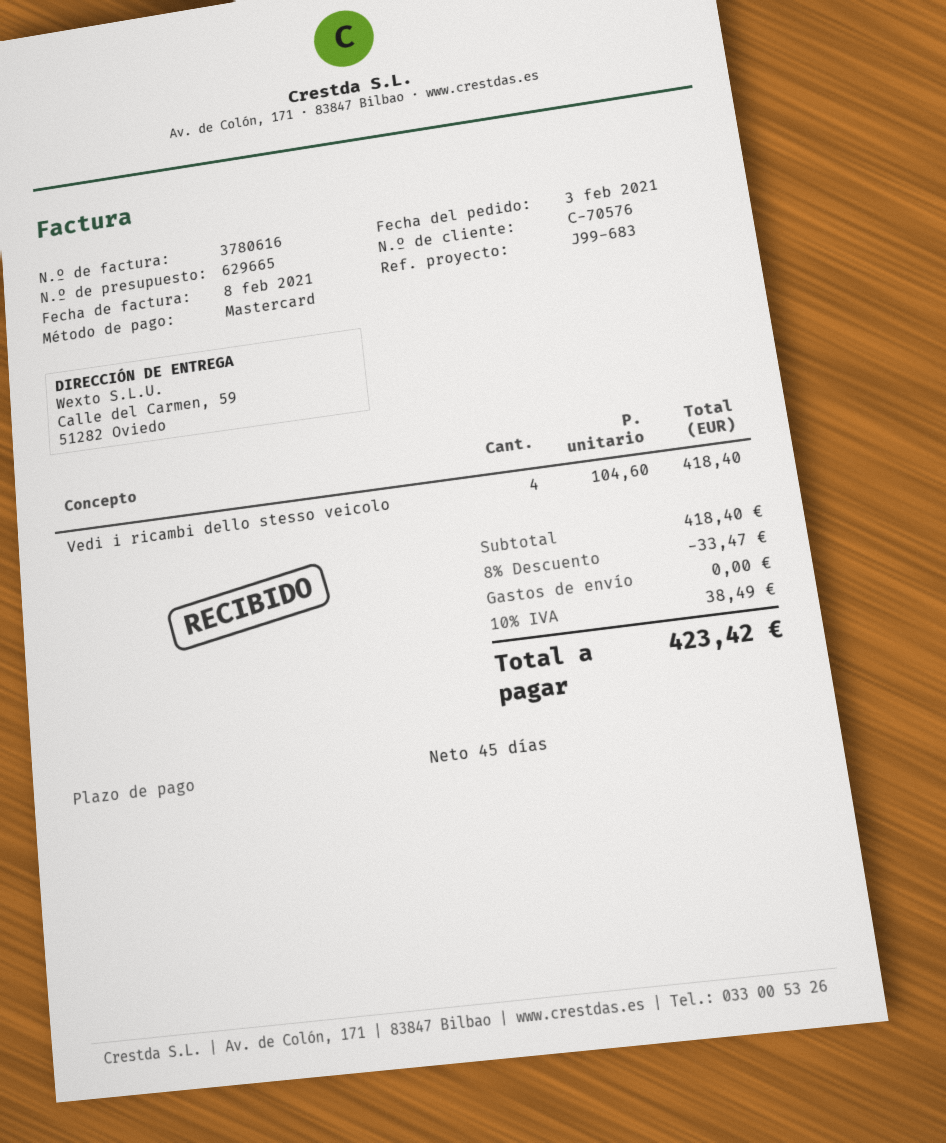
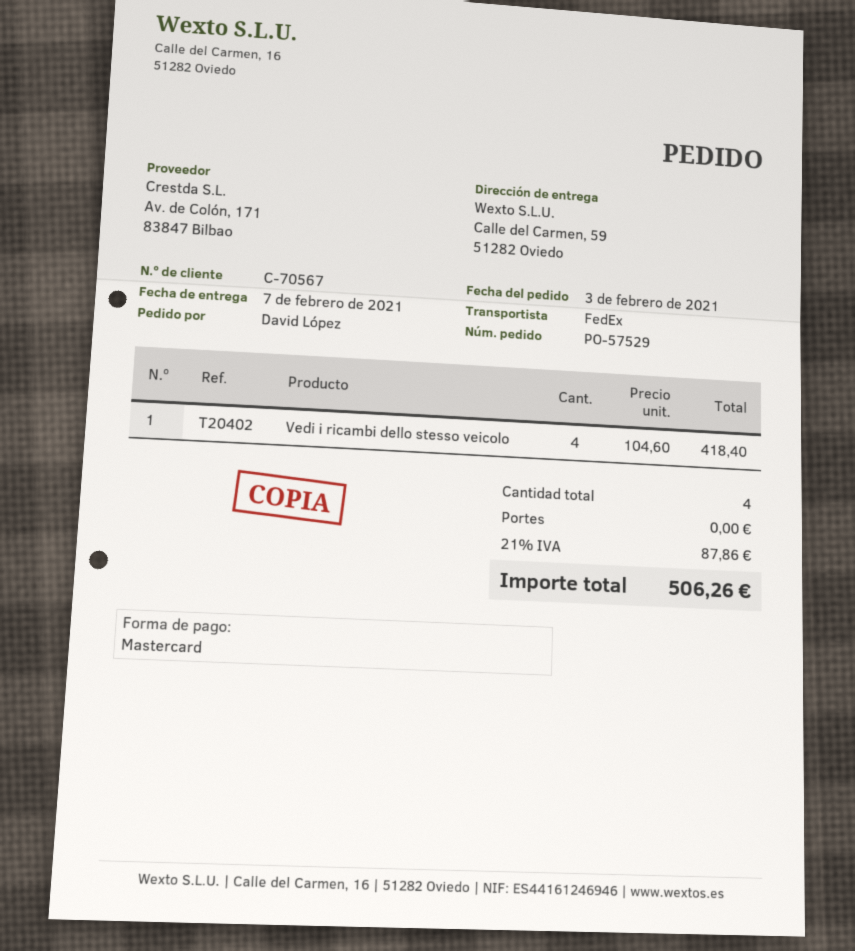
customer number: C-70576 -> C-70567
discount: 8% = 33.47 -> none
tax: 10% = 38.49 -> 21% = 87.86
total: 423.42 -> 506.26

